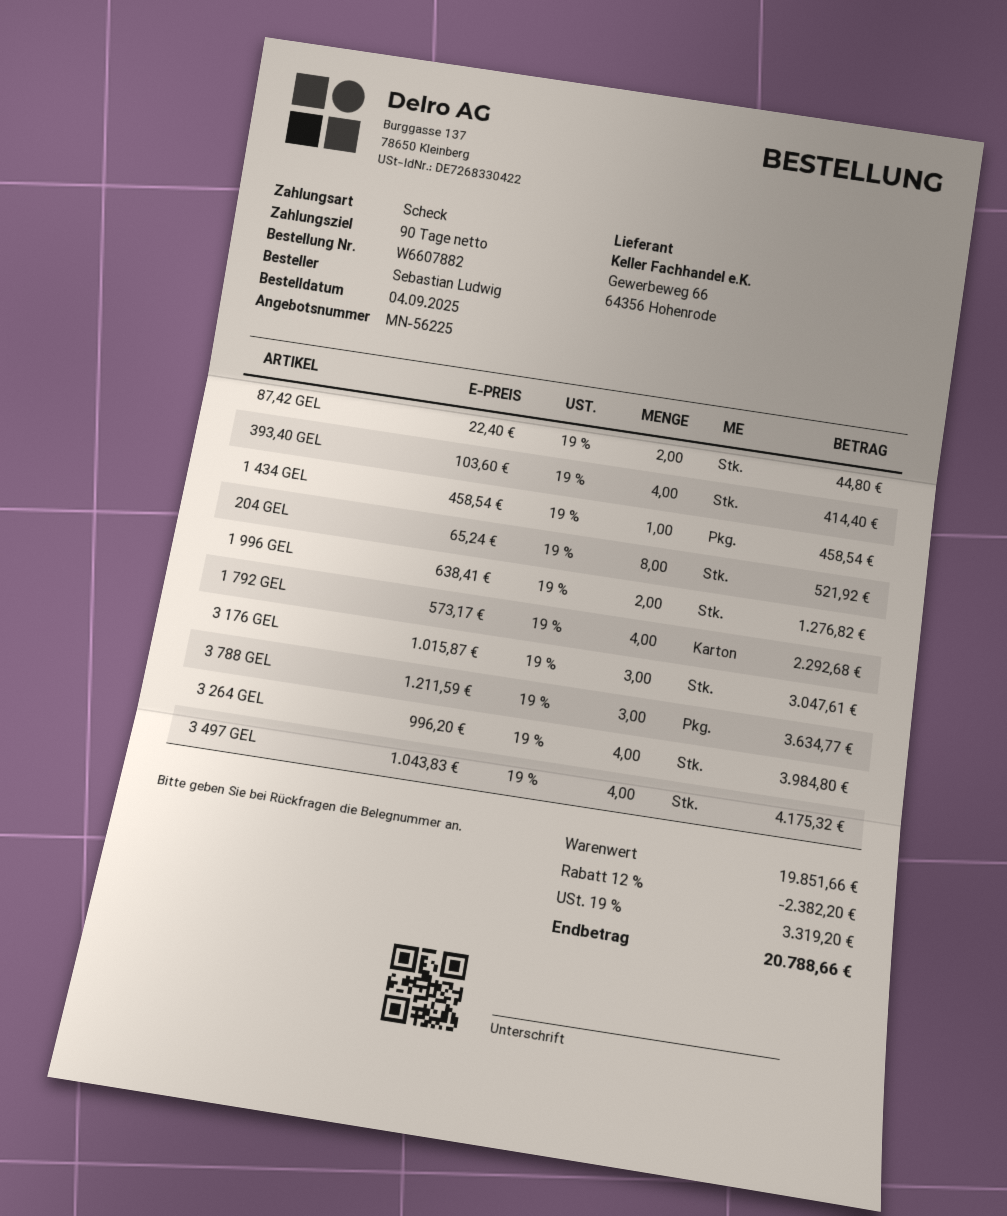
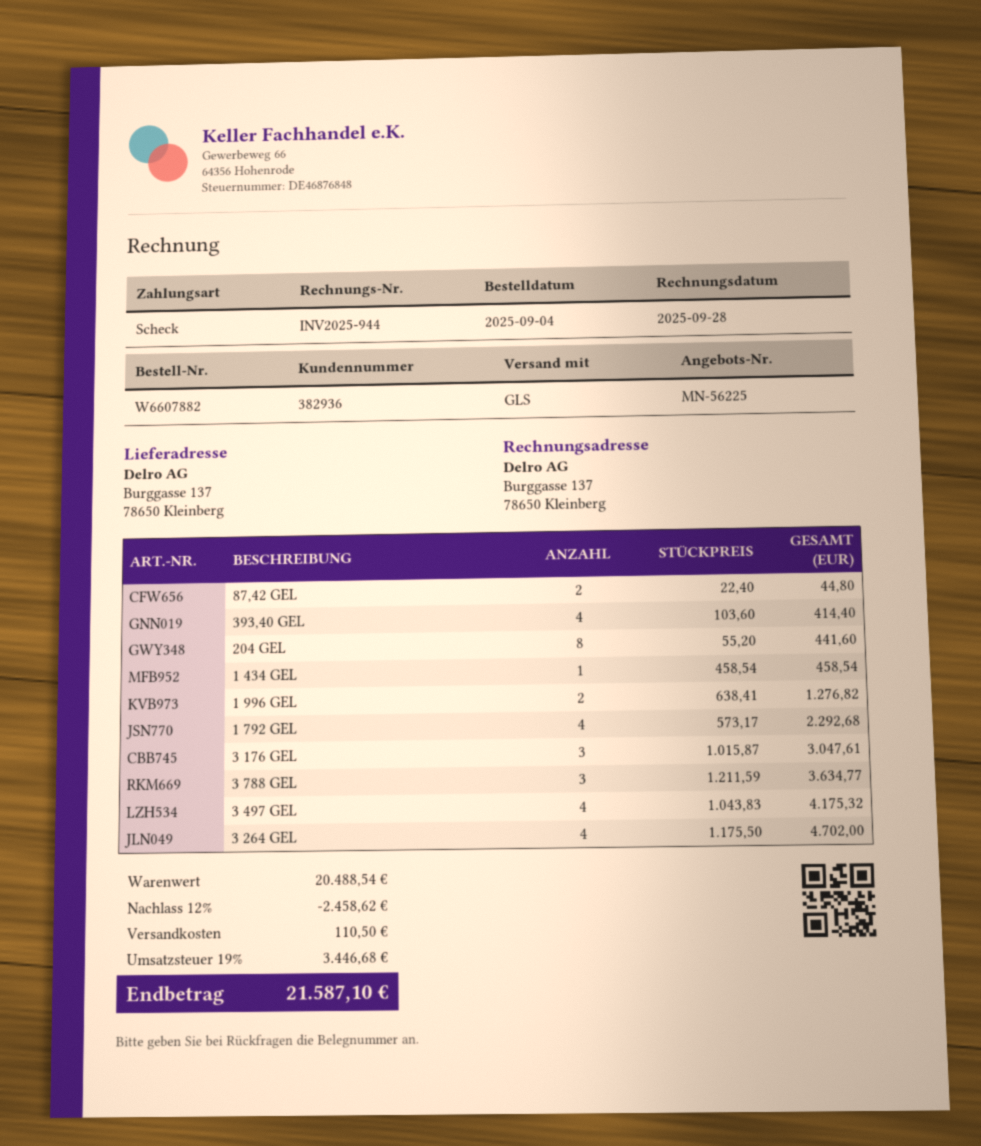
204 GEL: 8 x 65.24 = 521.92 -> 8 x 55.20 = 441.60
3 264 GEL: 4 x 996.20 = 3984.80 -> 4 x 1175.50 = 4702.00
subtotal: 19851.66 -> 20488.54
discount: 12% = 2382.20 -> 12% = 2458.62
shipping: none -> 110.50
tax: 19% = 3319.20 -> 19% = 3446.68
total: 20788.66 -> 21587.10

